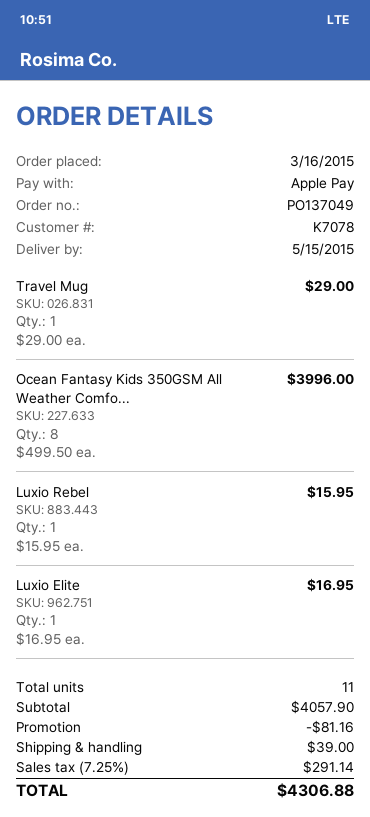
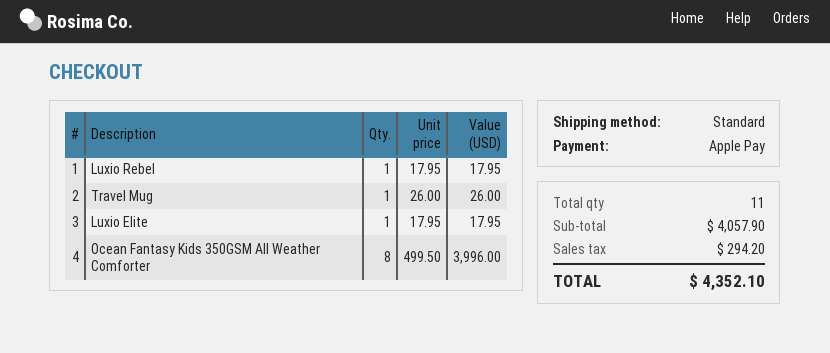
Travel Mug: 1 x 29.00 = 29.00 -> 1 x 26.00 = 26.00
Luxio Rebel: 1 x 15.95 = 15.95 -> 1 x 17.95 = 17.95
Luxio Elite: 1 x 16.95 = 16.95 -> 1 x 17.95 = 17.95
discount: 81.16 -> none
shipping: 39.00 -> none
tax: 291.14 -> 294.20
total: 4306.88 -> 4352.10

